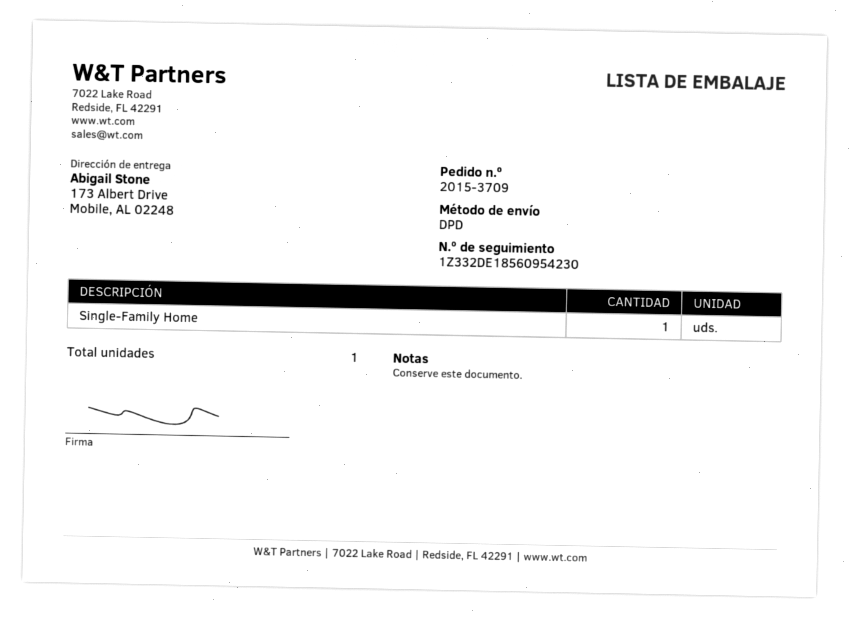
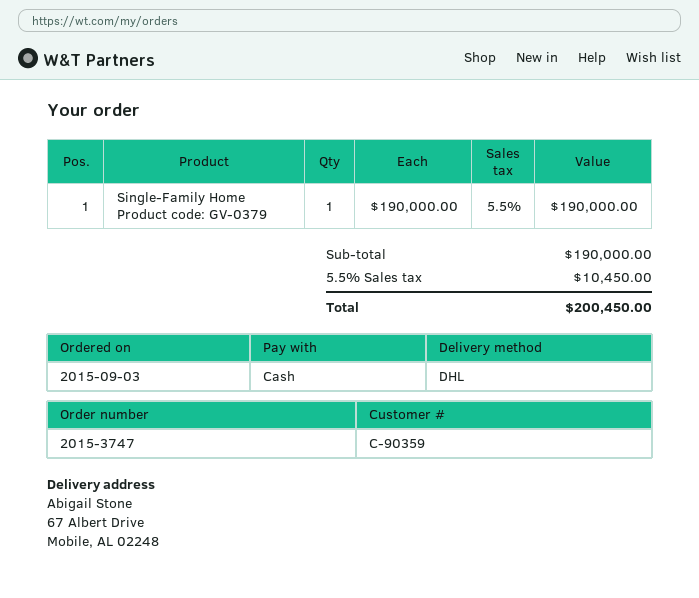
order number: 2015-3709 -> 2015-3747
shipping method: DPD -> DHL
ship to: 173 Albert Drive, Mobile, AL 02248 -> 67 Albert Drive, Mobile, AL 02248

